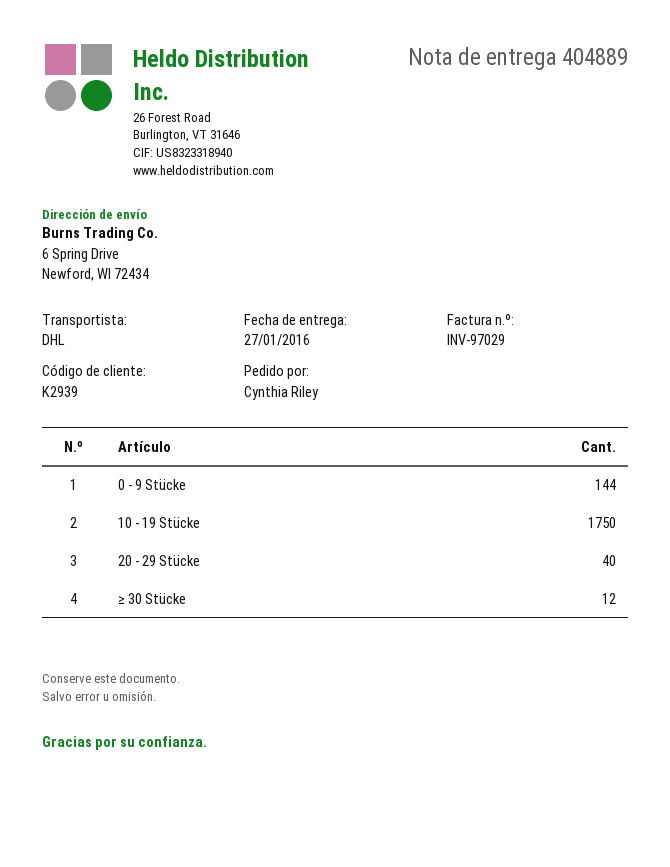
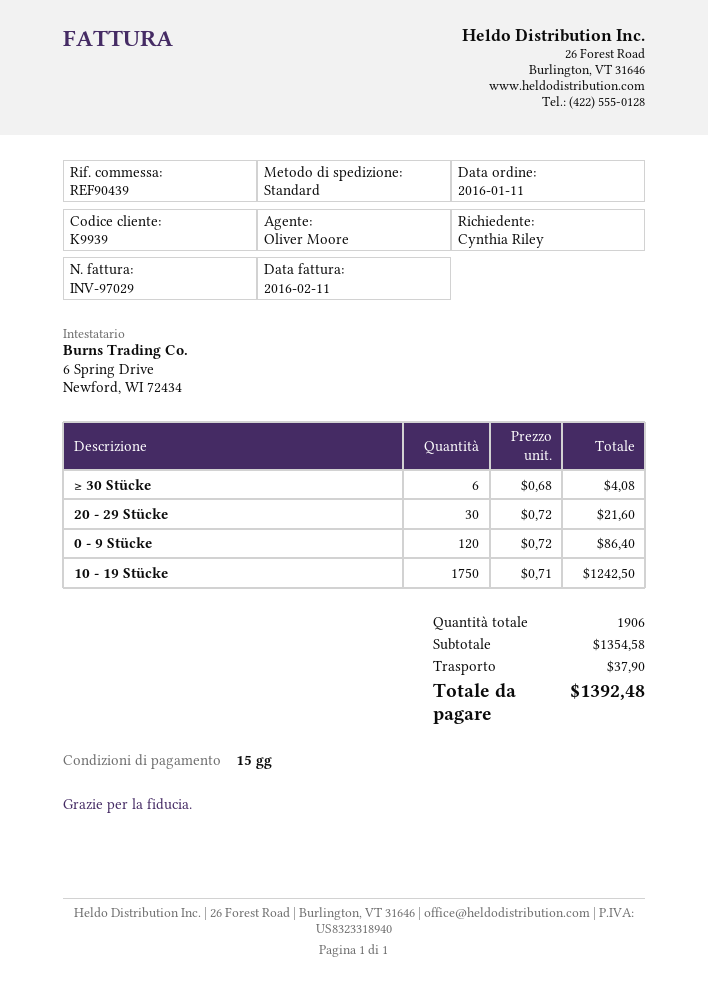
customer number: K2939 -> K9939
shipping method: DHL -> standard
0 - 9 Stücke: 144 -> 120
20 - 29 Stücke: 40 -> 30
≥ 30 Stücke: 12 -> 6

